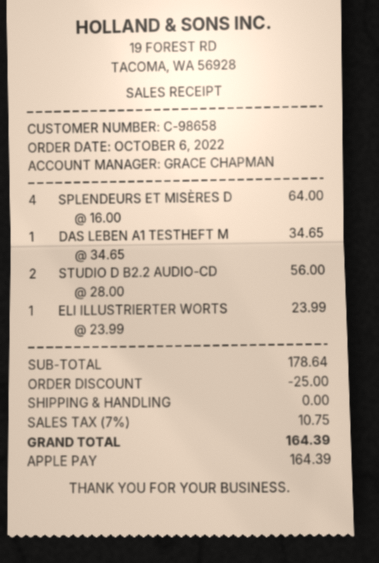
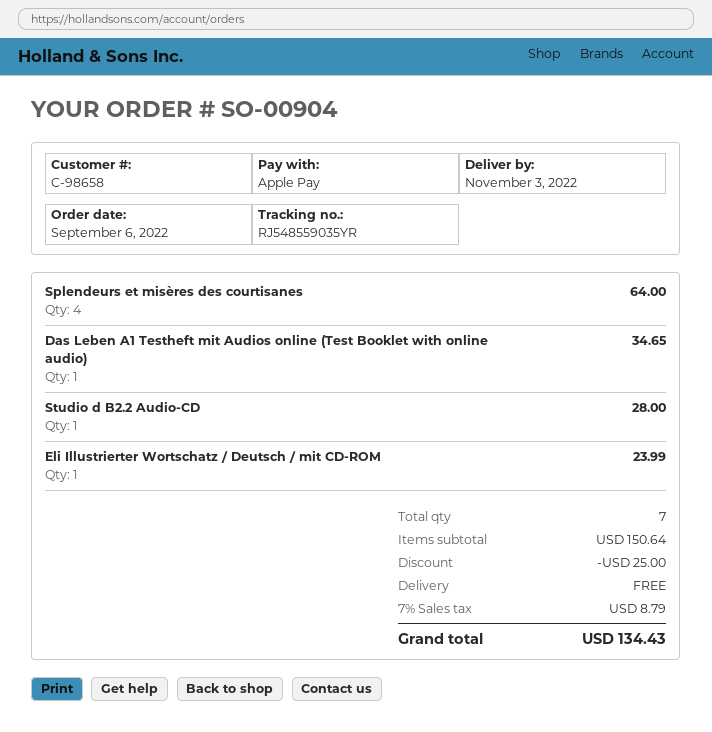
order date: 2022-10-06 -> 2022-09-06
STUDIO D B2.2 AUDIO-CD: 2 for 56.00 -> 1 for 28.00
subtotal: 178.64 -> 150.64
tax: 7% = 10.75 -> 7% = 8.79
total: 164.39 -> 134.43

